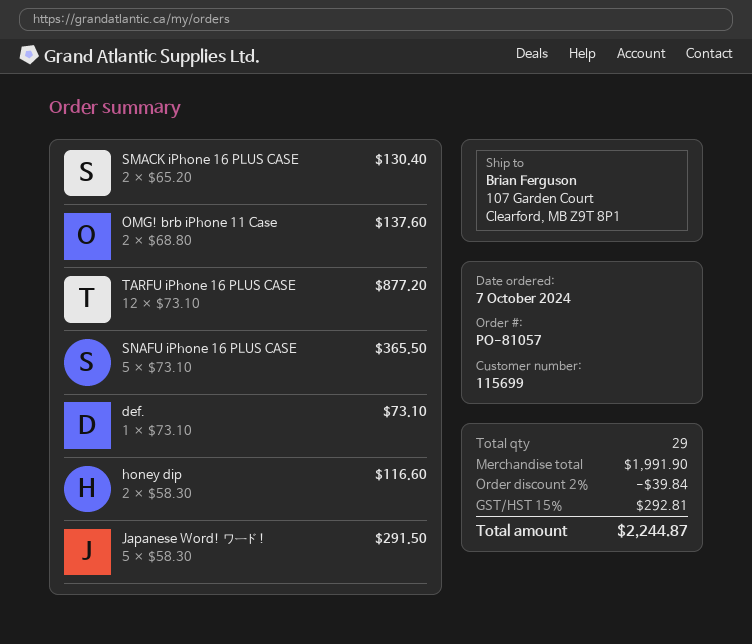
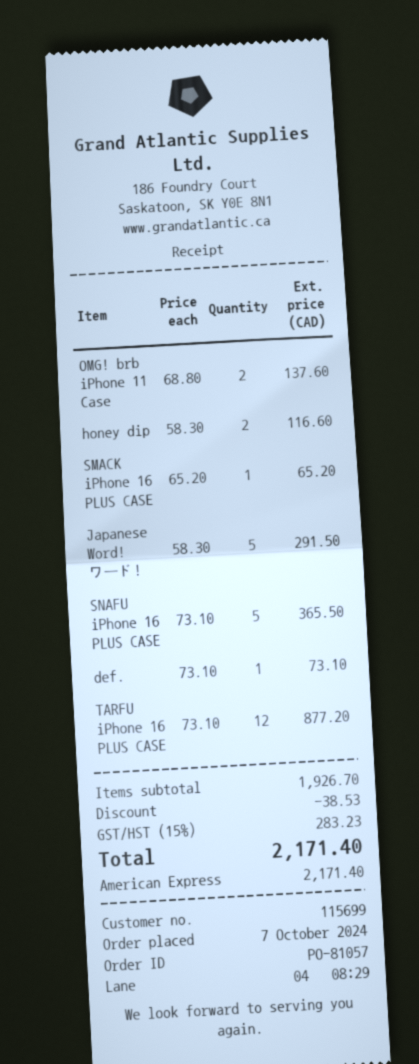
SMACK iPhone 16 PLUS CASE: 2 x 65.20 = 130.40 -> 1 x 65.20 = 65.20
subtotal: 1991.90 -> 1926.70
discount: 39.84 -> 38.53
tax: 15% = 292.81 -> 15% = 283.23
total: 2244.87 -> 2171.40

